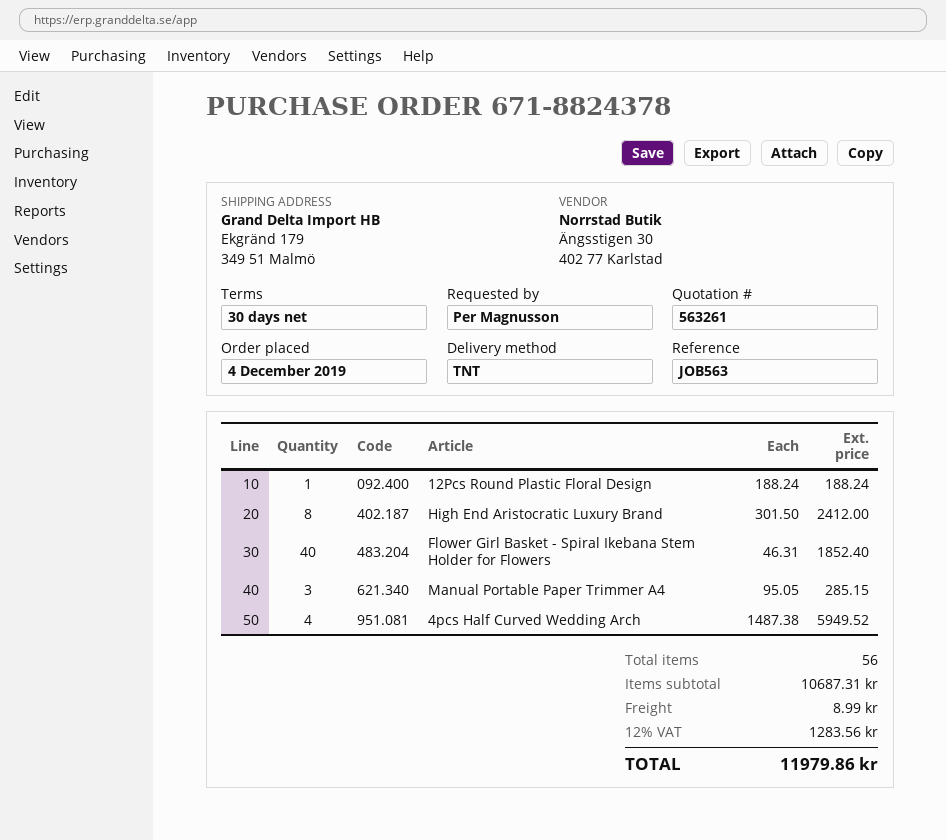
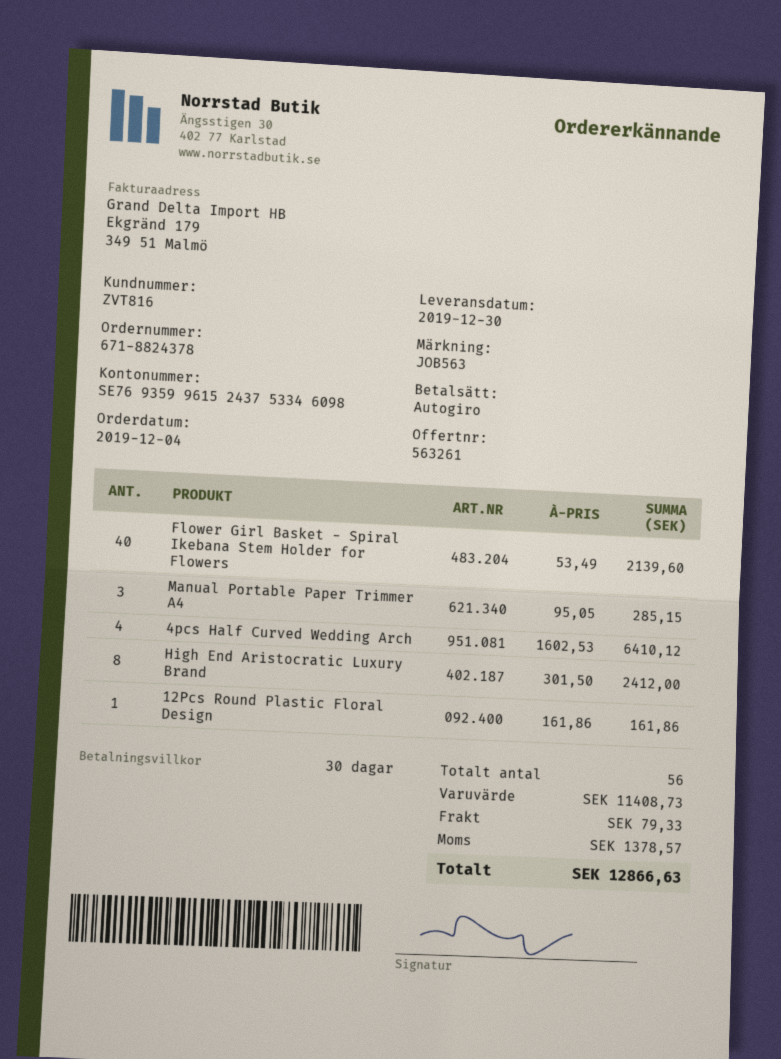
12Pcs Round Plastic Floral Design: 1 x 188.24 = 188.24 -> 1 x 161.86 = 161.86
Flower Girl Basket - Spiral Ikebana Stem Holder for Flowers: 40 x 46.31 = 1852.40 -> 40 x 53.49 = 2139.60
4pcs Half Curved Wedding Arch: 4 x 1487.38 = 5949.52 -> 4 x 1602.53 = 6410.12
subtotal: 10687.31 -> 11408.73
shipping: 8.99 -> 79.33
tax: 1283.56 -> 1378.57
total: 11979.86 -> 12866.63

